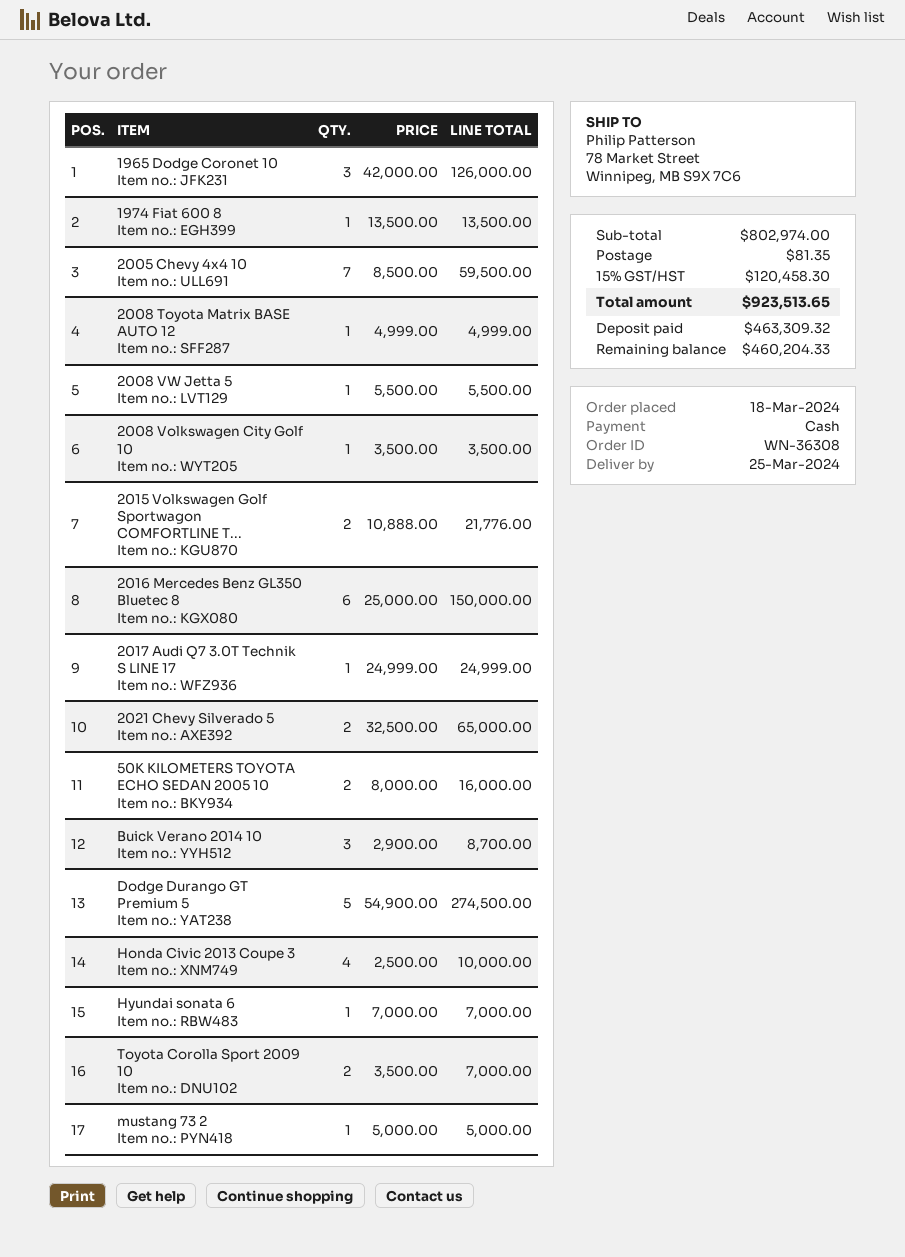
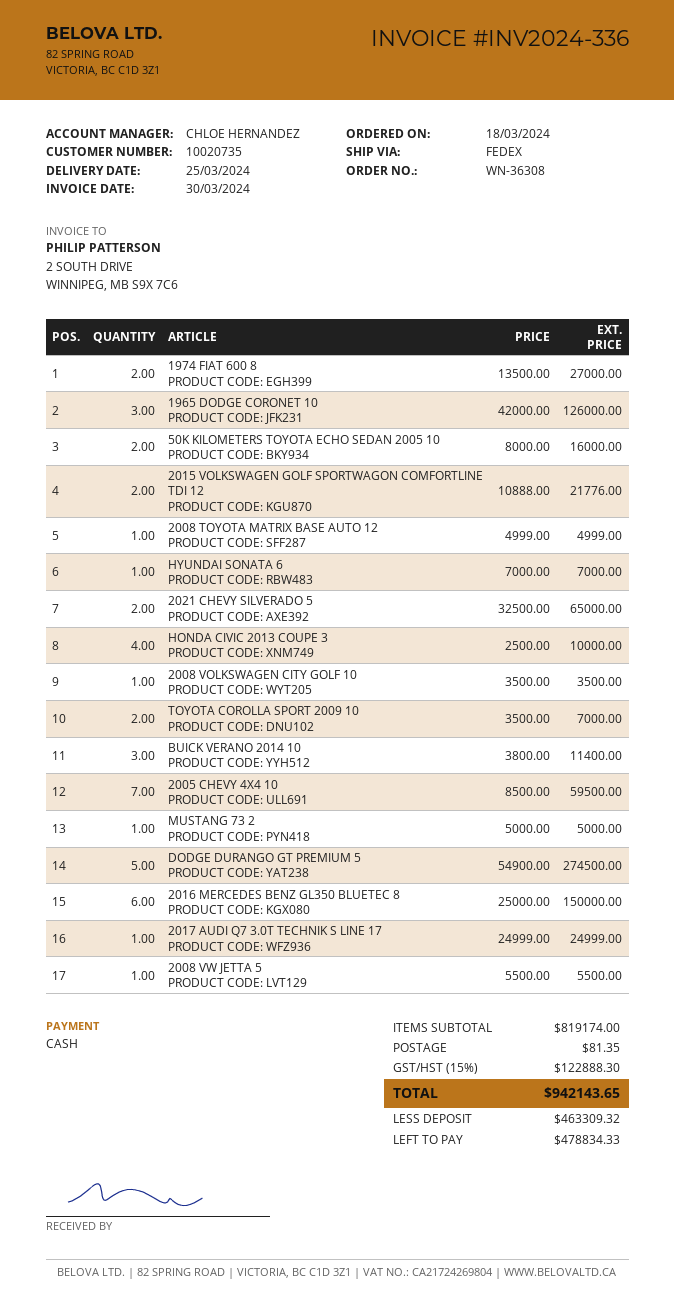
1974 Fiat 600 8: 1 x 13500.00 = 13500.00 -> 2 x 13500.00 = 27000.00
Buick Verano 2014 10: 3 x 2900.00 = 8700.00 -> 3 x 3800.00 = 11400.00
subtotal: 802974.00 -> 819174.00
tax: 15% = 120458.30 -> 15% = 122888.30
total: 923513.65 -> 942143.65
balance: 460204.33 -> 478834.33

